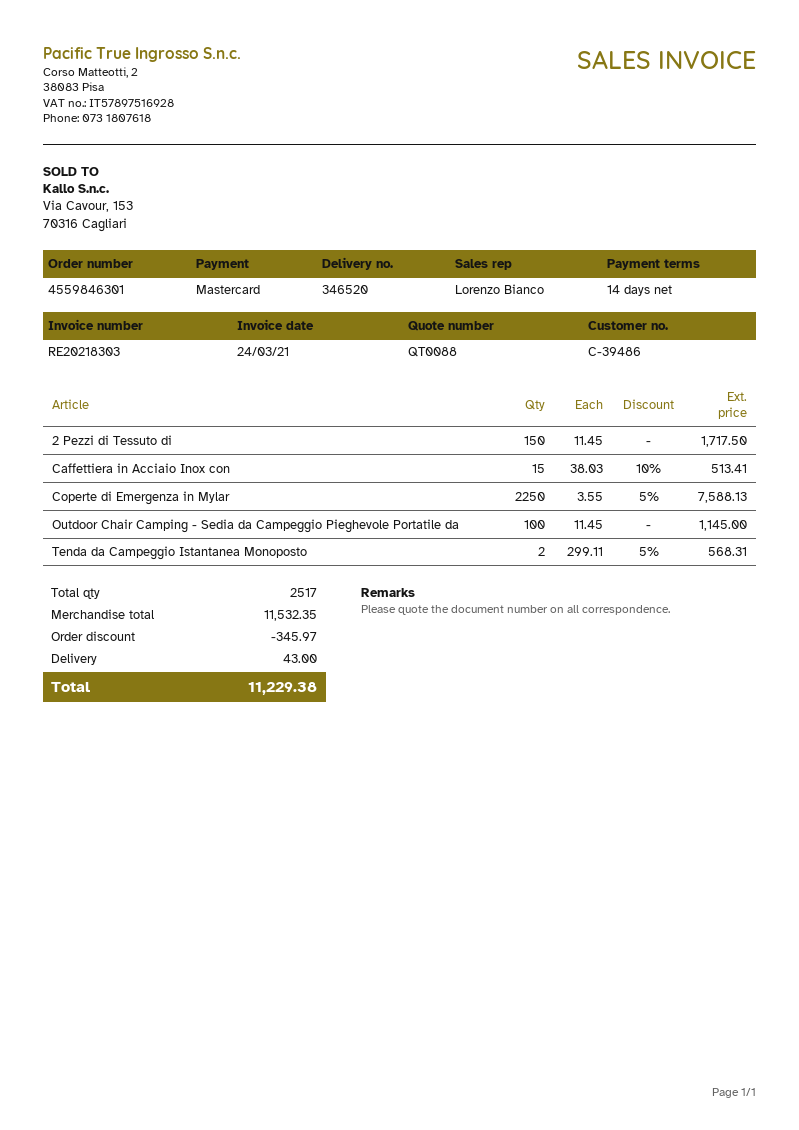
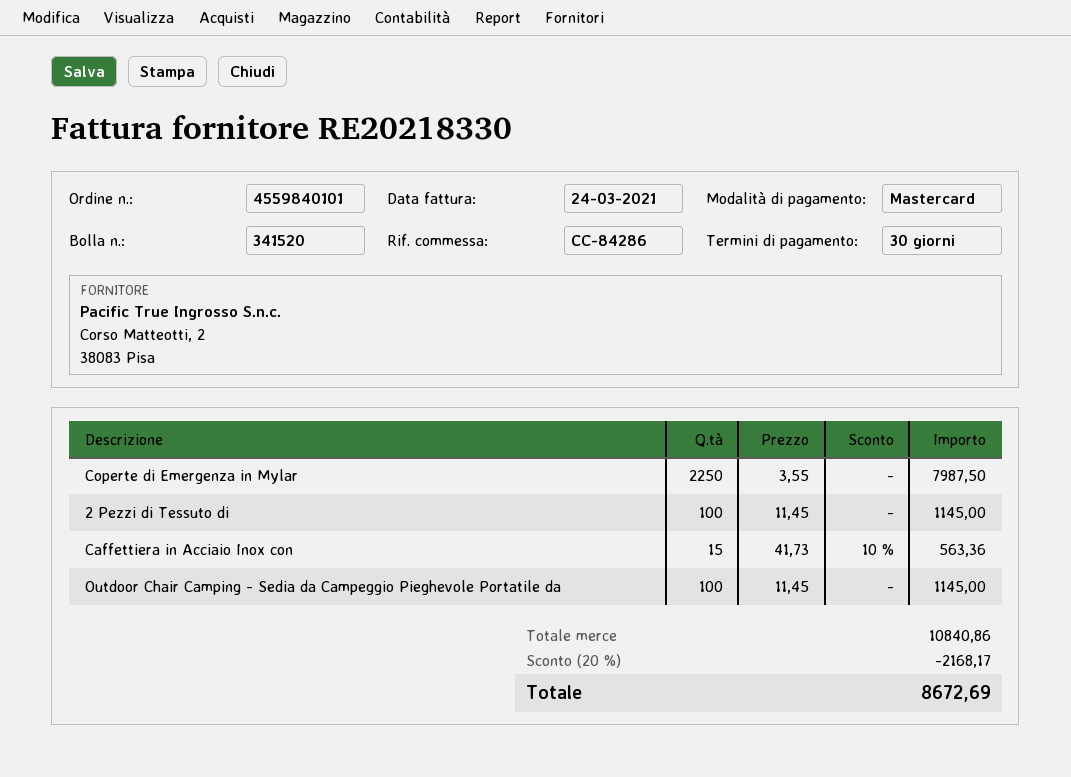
order number: 4559846301 -> 4559840101
delivery note number: 346520 -> 341520
invoice number: RE20218303 -> RE20218330
payment terms: 14 days -> 30 days
2 Pezzi di Tessuto di: 150 x 11.45 = 1717.50 -> 100 x 11.45 = 1145.00
Caffettiera in Acciaio Inox con: 15 x 38.03 - 10% = 513.41 -> 15 x 41.73 - 10% = 563.36
Coperte di Emergenza in Mylar: 2250 x 3.55 - 5% = 7588.13 -> 2250 x 3.55 = 7987.50
Tenda da Campeggio Istantanea Monoposto: 2 x 299.11 - 5% = 568.31 -> none
subtotal: 11532.35 -> 10840.86
discount: 345.97 -> 2168.17
shipping: 43.00 -> none
total: 11229.38 -> 8672.69

